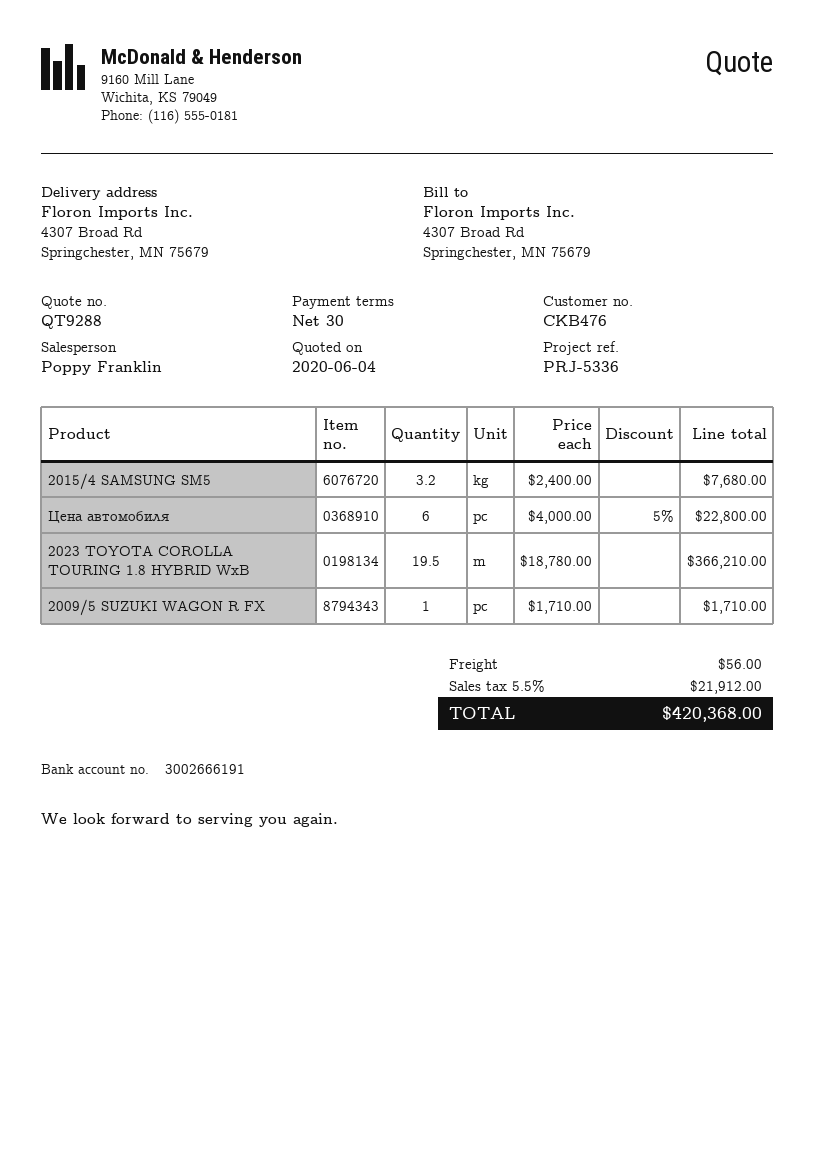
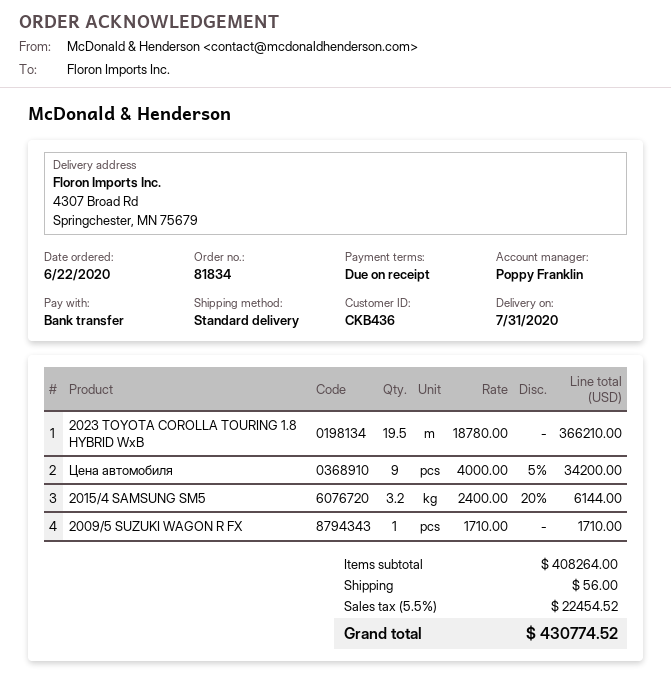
payment terms: 30 days -> on receipt
customer number: CKB476 -> CKB436
2015/4 SAMSUNG SM5: 3.2 x 2400.00 = 7680.00 -> 3.2 x 2400.00 - 20% = 6144.00
Цена автомобиля: 6 x 4000.00 - 5% = 22800.00 -> 9 x 4000.00 - 5% = 34200.00
tax: 5.5% = 21912.00 -> 5.5% = 22454.52
total: 420368.00 -> 430774.52

